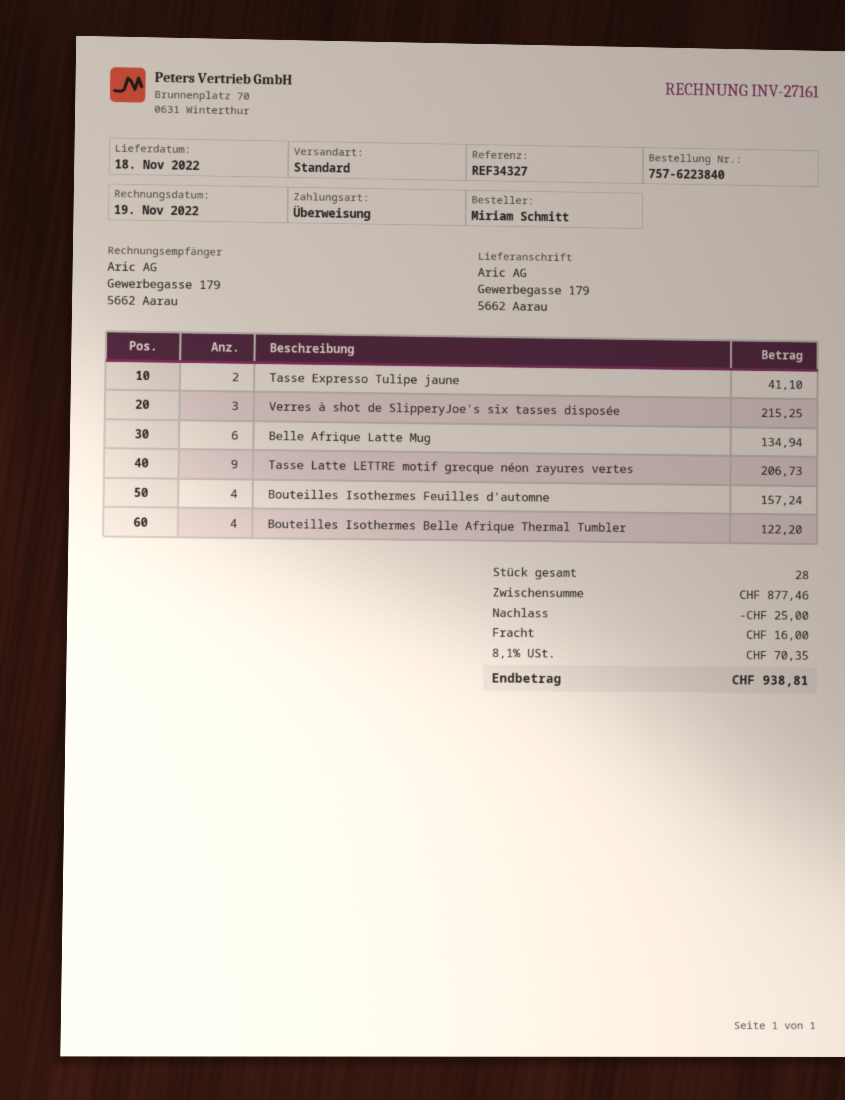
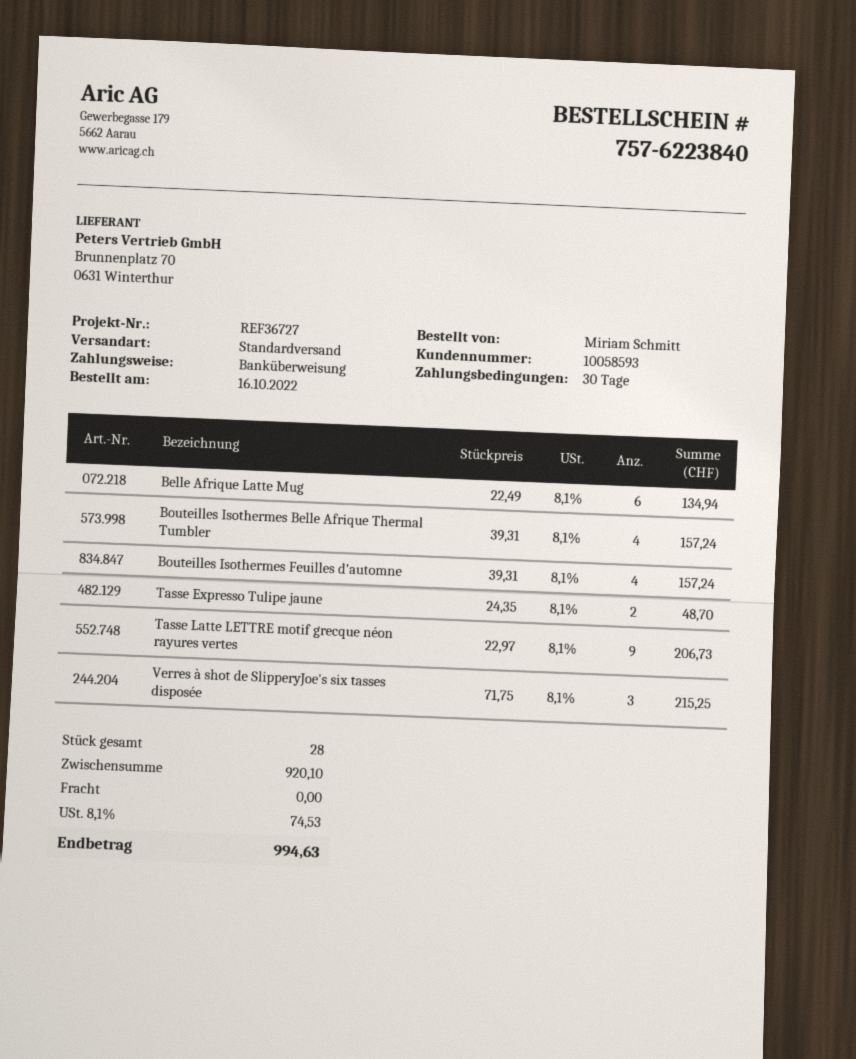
reference: REF34327 -> REF36727
Tasse Expresso Tulipe jaune: 2 for 41.10 -> 2 for 48.70
Bouteilles Isothermes Belle Afrique Thermal Tumbler: 4 for 122.20 -> 4 for 157.24
subtotal: 877.46 -> 920.10
discount: 25.00 -> none
shipping: 16.00 -> 0.00
tax: 8.1% = 70.35 -> 8.1% = 74.53
total: 938.81 -> 994.63

